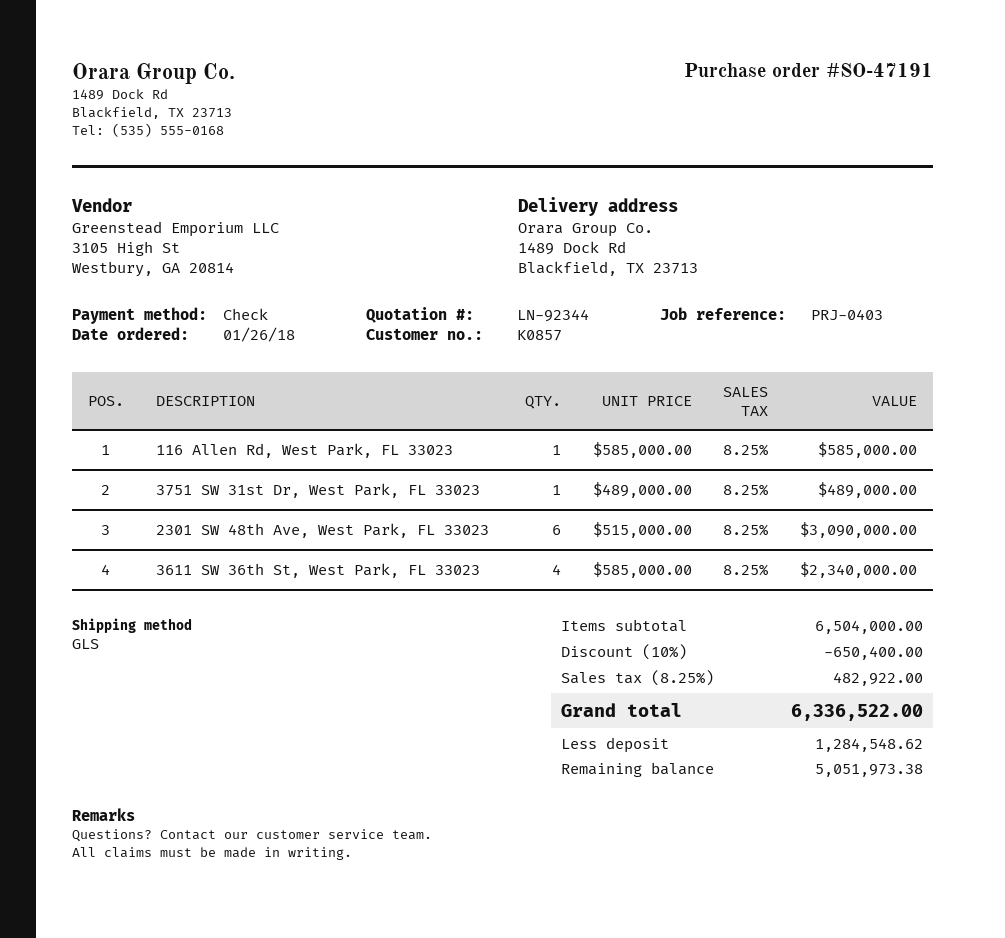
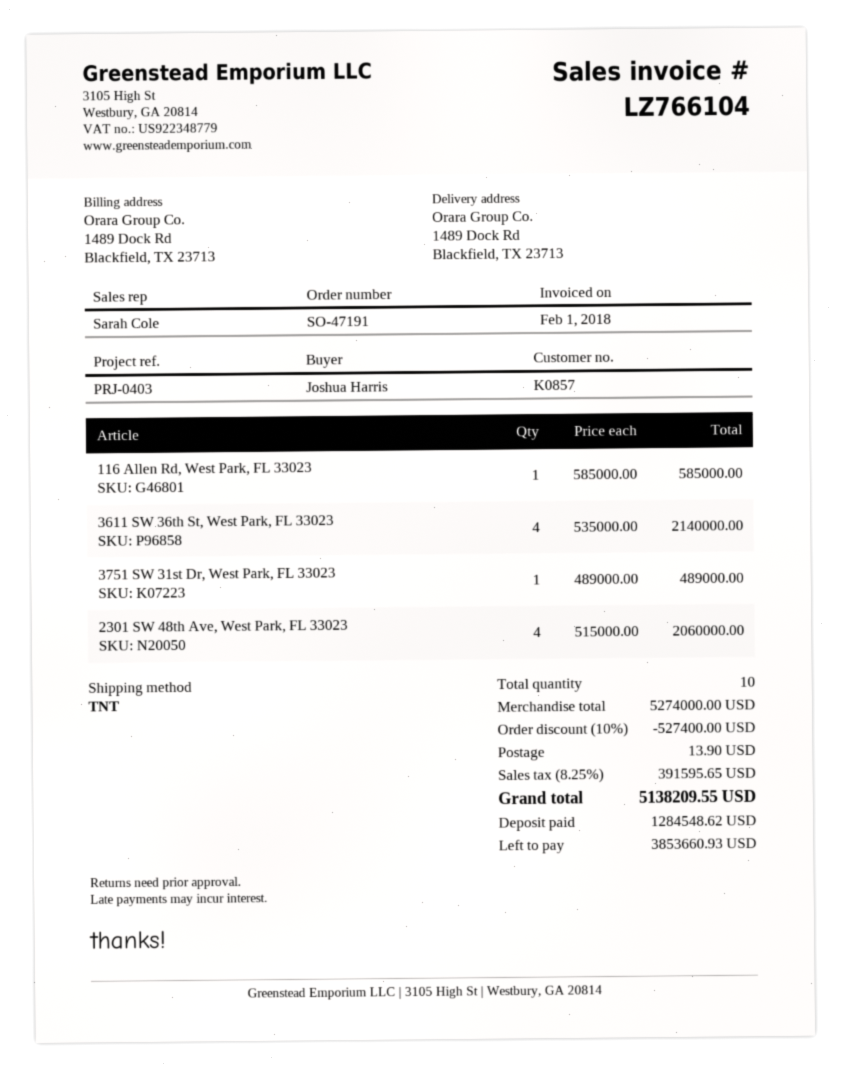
shipping method: GLS -> TNT
2301 SW 48th Ave, West Park, FL 33023: 6 x 515000.00 = 3090000.00 -> 4 x 515000.00 = 2060000.00
3611 SW 36th St, West Park, FL 33023: 4 x 585000.00 = 2340000.00 -> 4 x 535000.00 = 2140000.00
subtotal: 6504000.00 -> 5274000.00
discount: 10% = 650400.00 -> 10% = 527400.00
shipping: none -> 13.90
tax: 8.25% = 482922.00 -> 8.25% = 391595.65
total: 6336522.00 -> 5138209.55
balance: 5051973.38 -> 3853660.93

